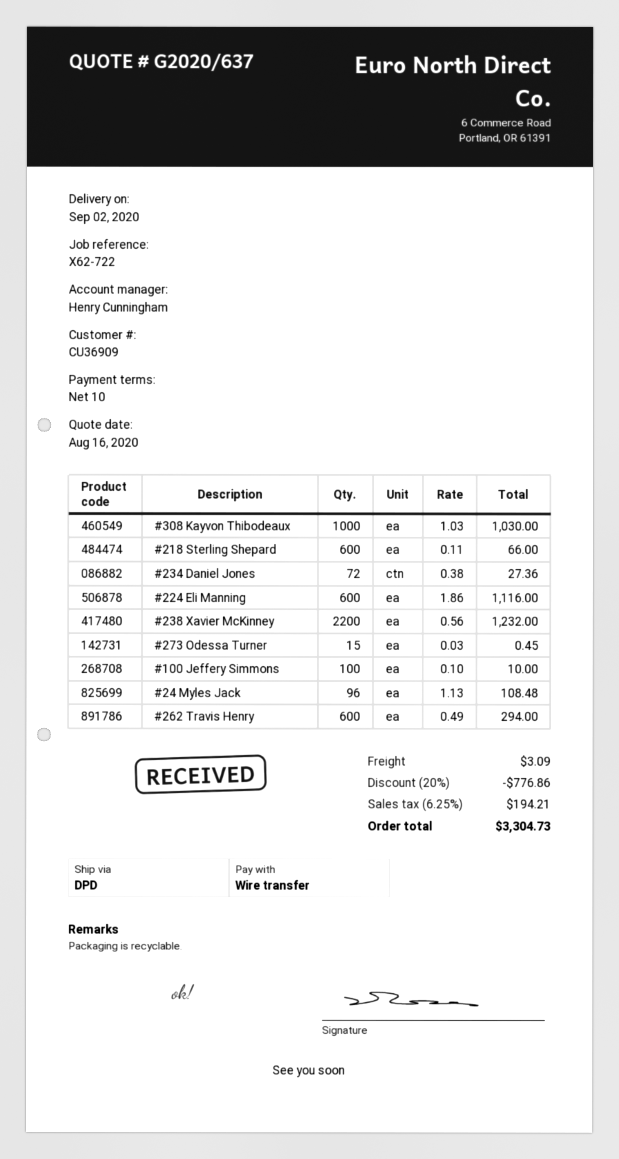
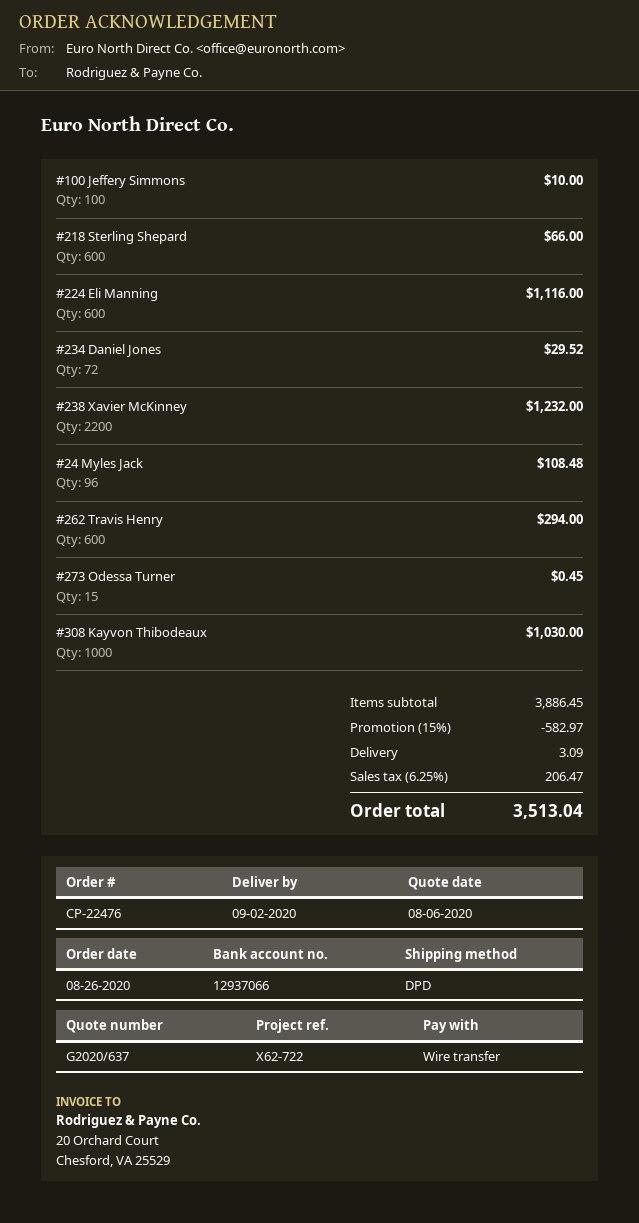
quote date: 2020-08-16 -> 2020-08-06
#234 Daniel Jones: 72 for 27.36 -> 72 for 29.52
discount: 20% = 776.86 -> 15% = 582.97
tax: 6.25% = 194.21 -> 6.25% = 206.47
total: 3304.73 -> 3513.04

